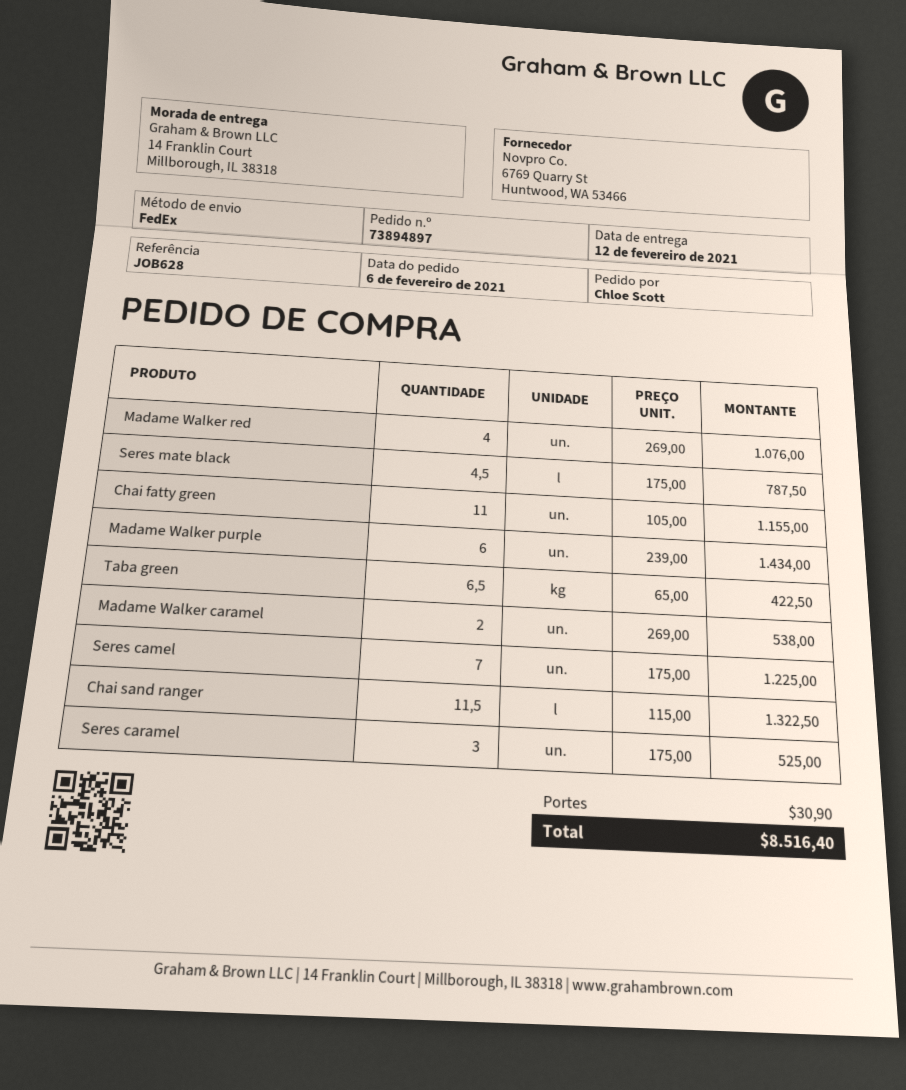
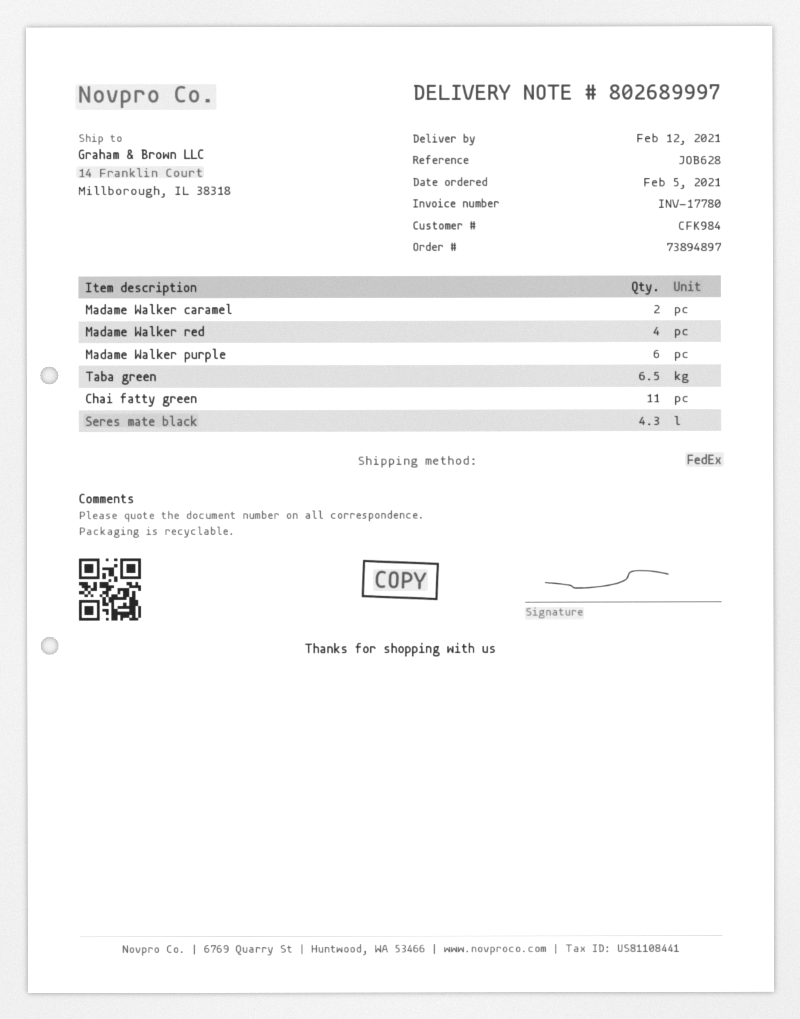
order date: 2021-02-06 -> 2021-02-05
Seres mate black: 4.5 -> 4.3
Seres camel: 7 -> none
Chai sand ranger: 11.5 -> none
Seres caramel: 3 -> none

